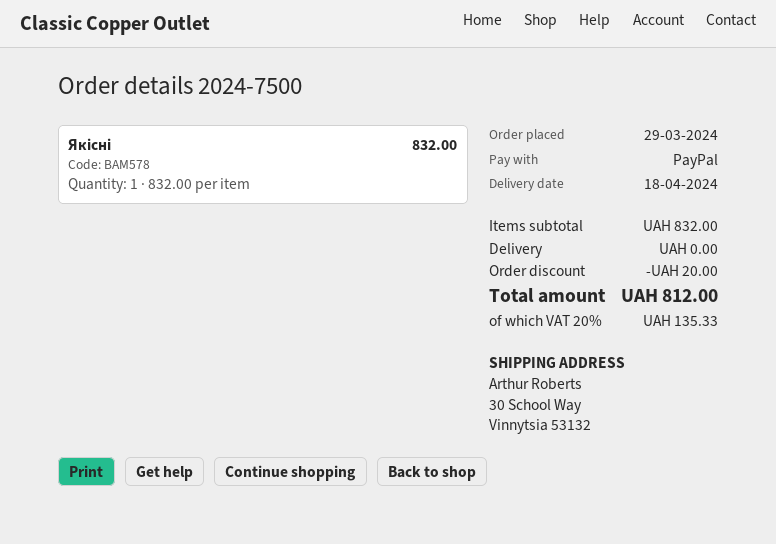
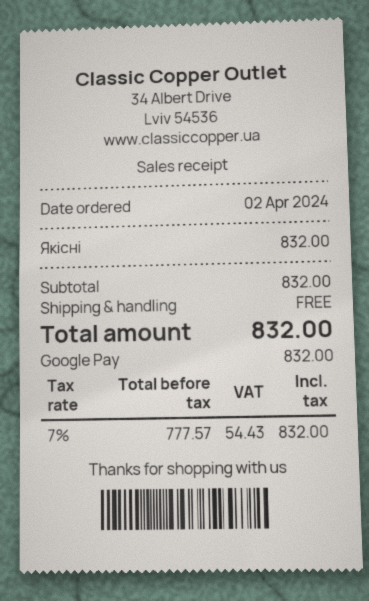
order date: 2024-03-29 -> 2024-04-02
payment method: PayPal -> Google Pay
discount: 20.00 -> none
tax: 20% = 135.33 -> 7% = 54.43
total: 812.00 -> 832.00

